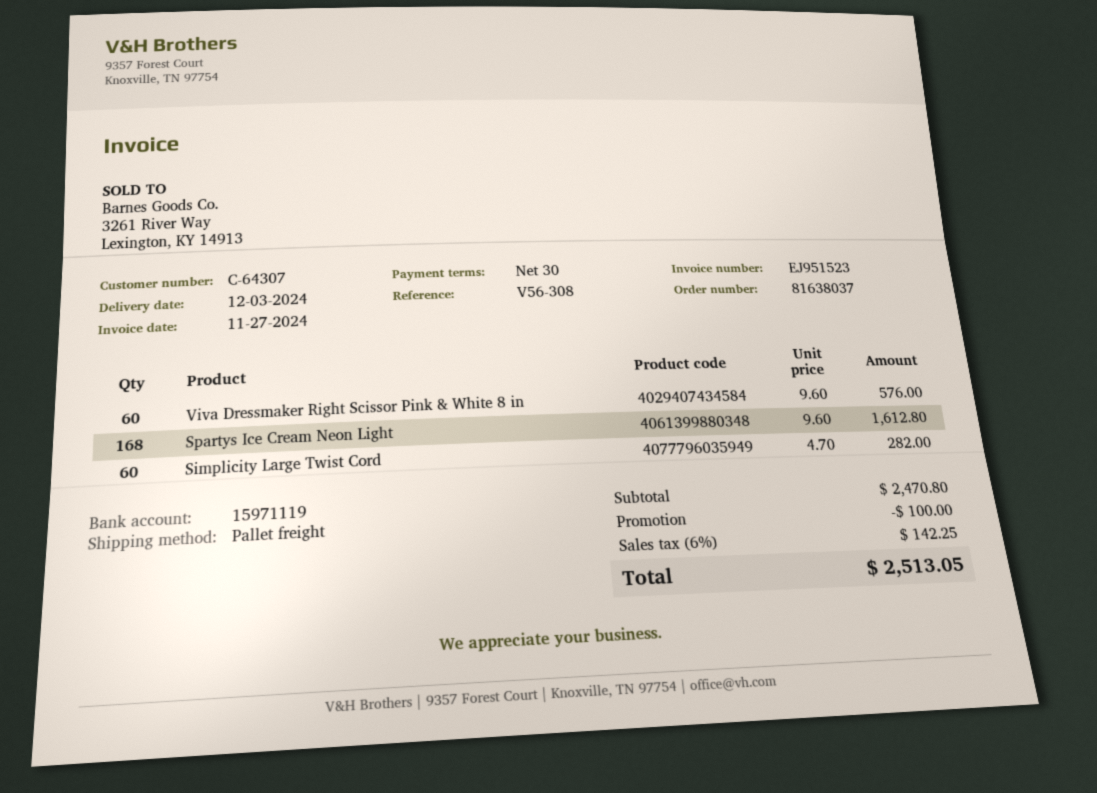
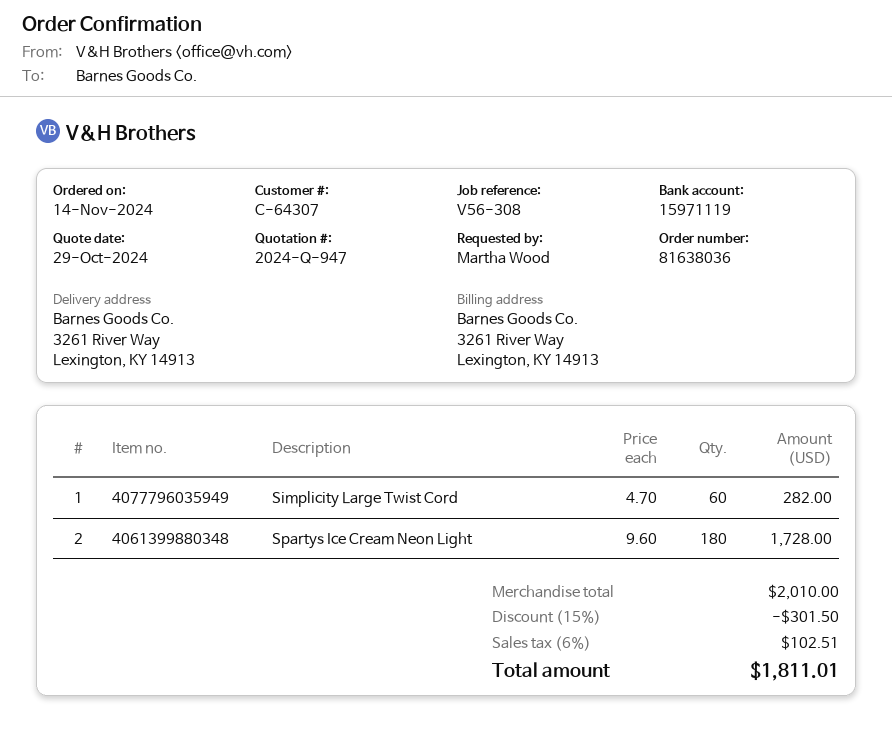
order number: 81638037 -> 81638036
Viva Dressmaker Right Scissor Pink & White 8 in: 60 x 9.60 = 576.00 -> none
Spartys Ice Cream Neon Light: 168 x 9.60 = 1612.80 -> 180 x 9.60 = 1728.00
subtotal: 2470.80 -> 2010.00
discount: 100.00 -> 301.50
tax: 6% = 142.25 -> 6% = 102.51
total: 2513.05 -> 1811.01

